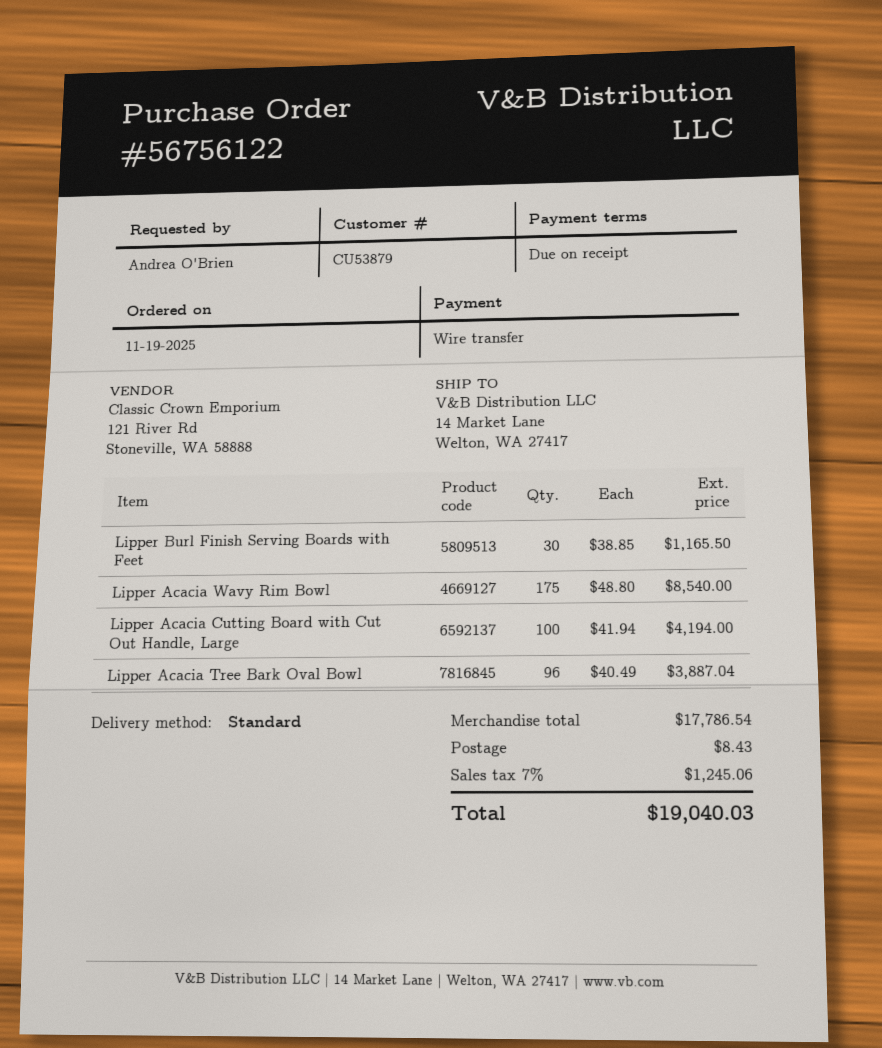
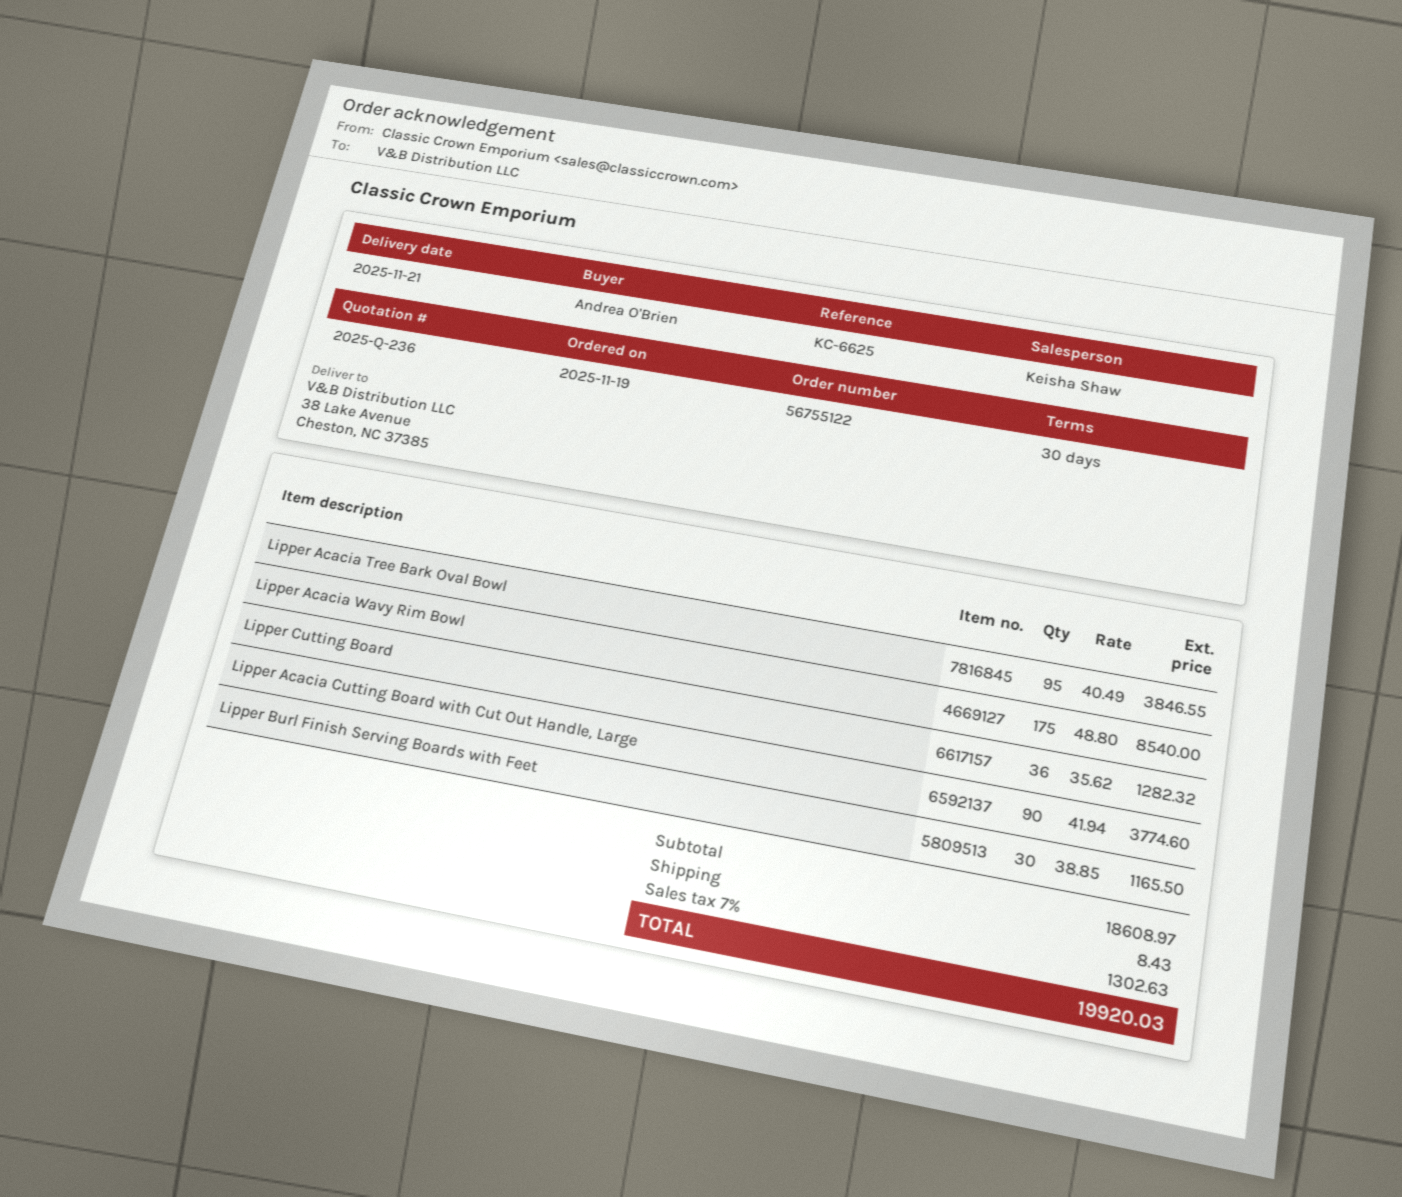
order number: 56756122 -> 56755122
payment terms: on receipt -> 30 days
ship to: 14 Market Lane, Welton, WA 27417 -> 38 Lake Avenue, Cheston, NC 37385
Lipper Acacia Cutting Board with Cut Out Handle, Large: 100 x 41.94 = 4194.00 -> 90 x 41.94 = 3774.60
Lipper Acacia Tree Bark Oval Bowl: 96 x 40.49 = 3887.04 -> 95 x 40.49 = 3846.55
Lipper Cutting Board: none -> 36 x 35.62 = 1282.32
subtotal: 17786.54 -> 18608.97
tax: 7% = 1245.06 -> 7% = 1302.63
total: 19040.03 -> 19920.03

